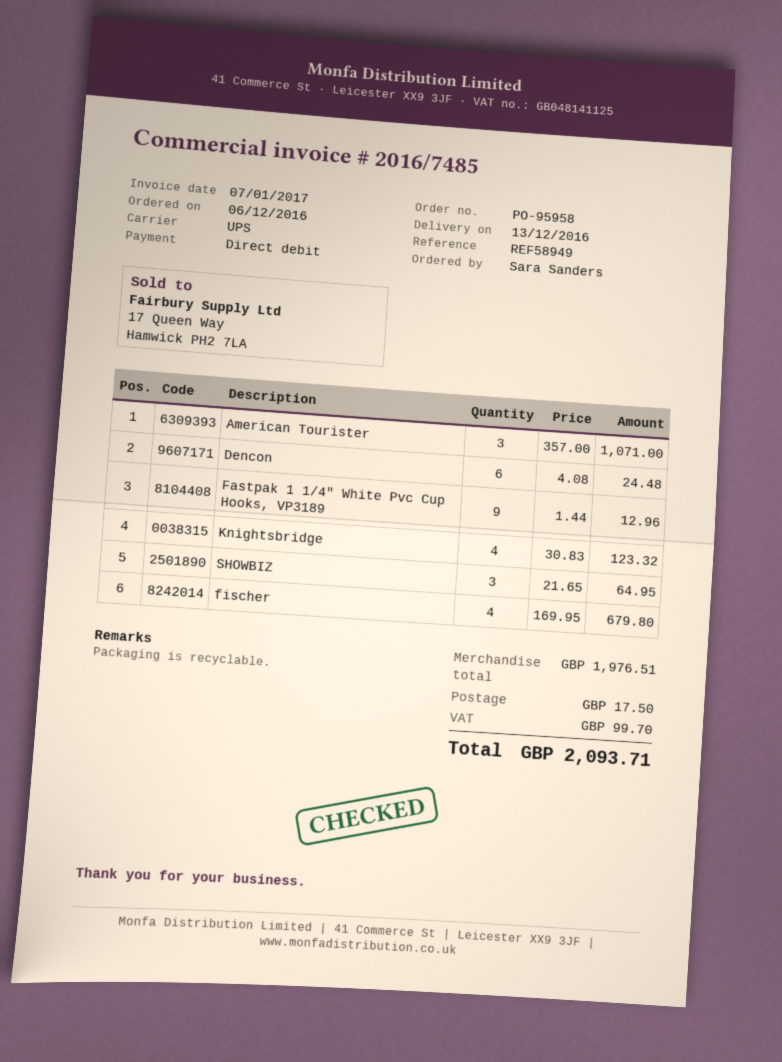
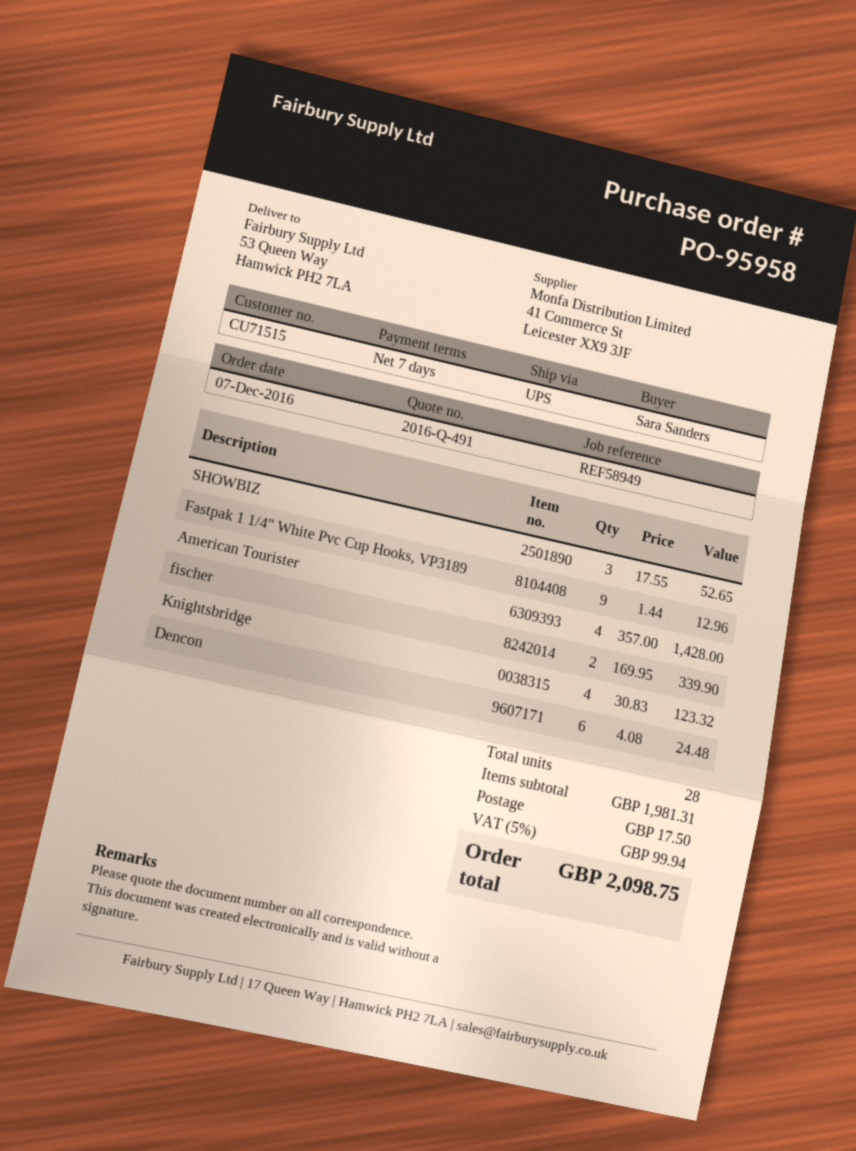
order date: 2016-12-06 -> 2016-12-07
American Tourister: 3 x 357.00 = 1071.00 -> 4 x 357.00 = 1428.00
SHOWBIZ: 3 x 21.65 = 64.95 -> 3 x 17.55 = 52.65
fischer: 4 x 169.95 = 679.80 -> 2 x 169.95 = 339.90
subtotal: 1976.51 -> 1981.31
tax: 99.70 -> 99.94
total: 2093.71 -> 2098.75

